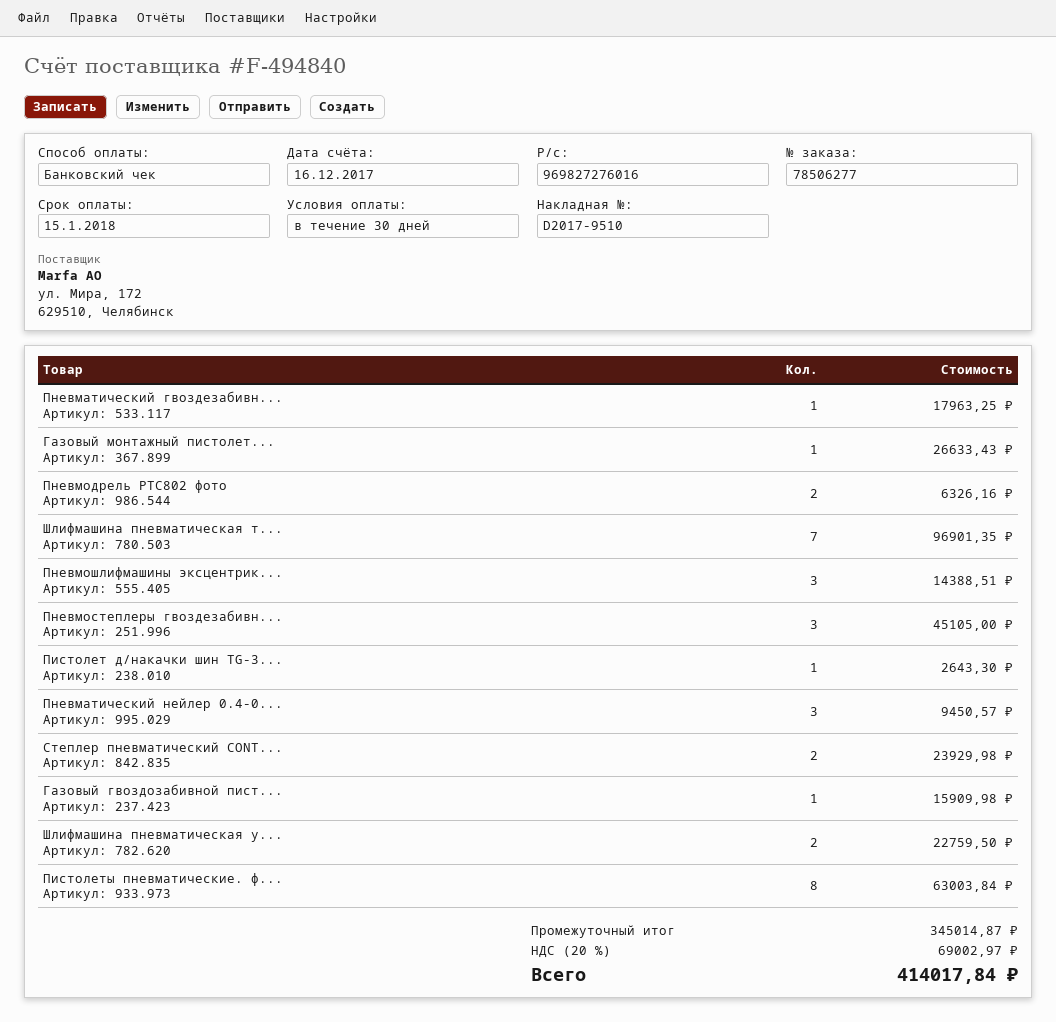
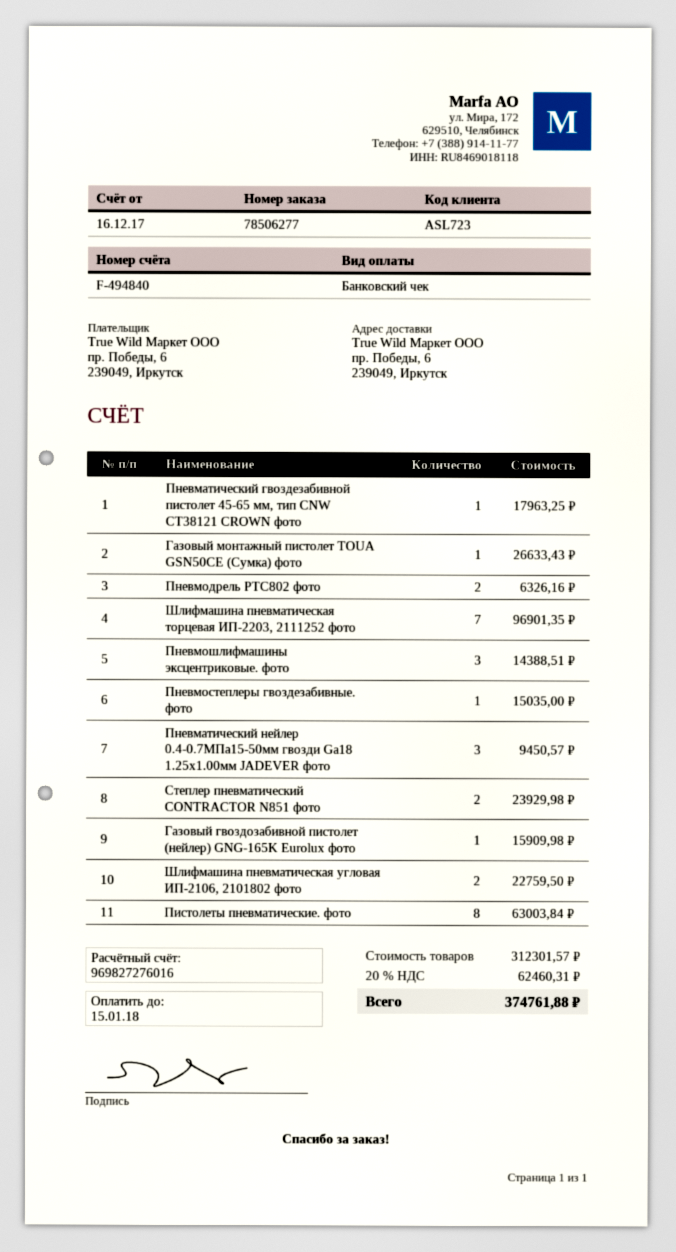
Пневмостеплеры гвоздезабивн...: 3 for 45105.00 -> 1 for 15035.00
Пистолет д/накачки шин TG-3...: 1 for 2643.30 -> none
subtotal: 345014.87 -> 312301.57
tax: 20% = 69002.97 -> 20% = 62460.31
total: 414017.84 -> 374761.88

